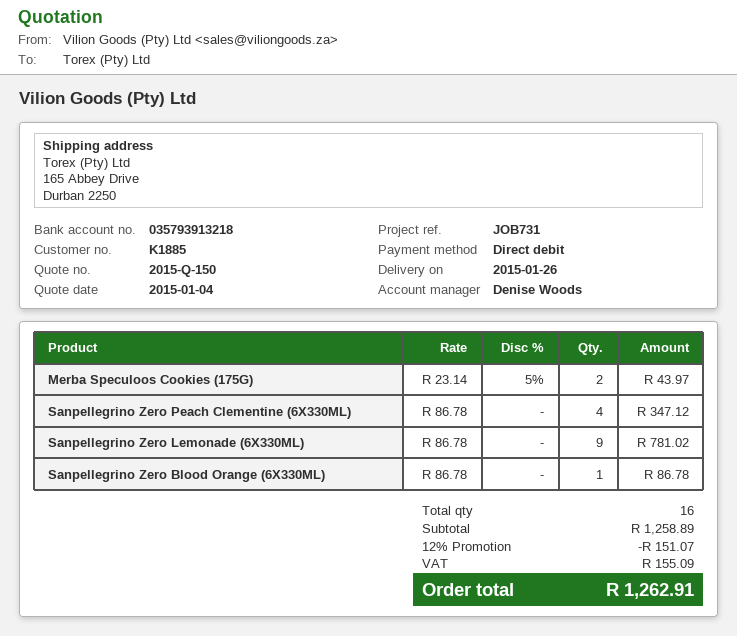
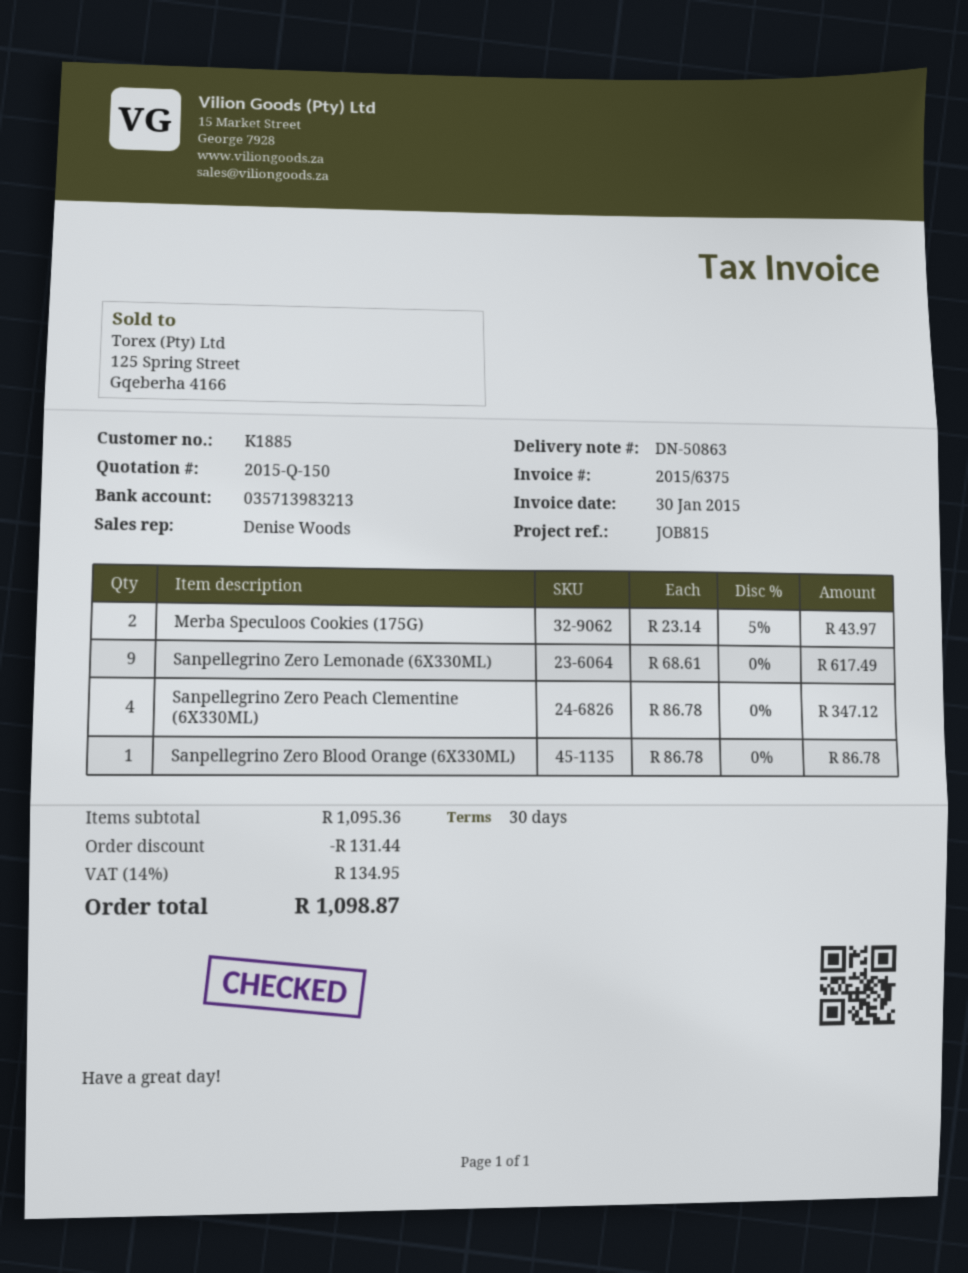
reference: JOB731 -> JOB815
bank account: 035793913218 -> 035713983213
Sanpellegrino Zero Lemonade (6X330ML): 9 x 86.78 = 781.02 -> 9 x 68.61 = 617.49
subtotal: 1258.89 -> 1095.36
discount: 151.07 -> 131.44
tax: 155.09 -> 134.95
total: 1262.91 -> 1098.87

